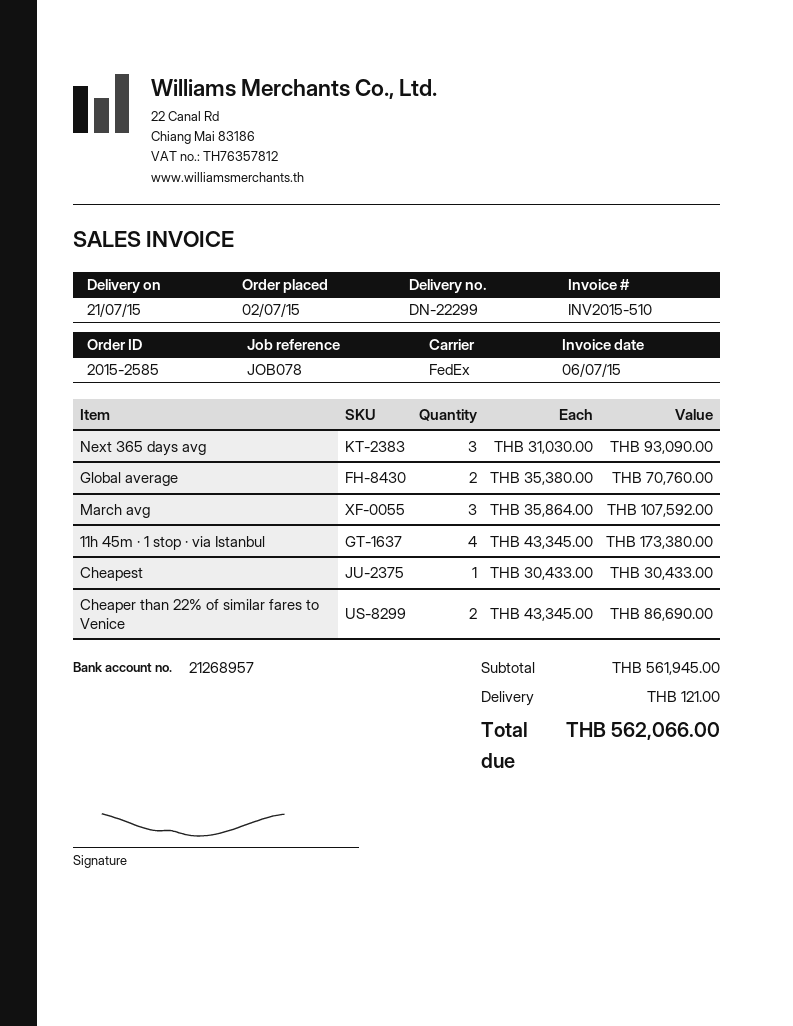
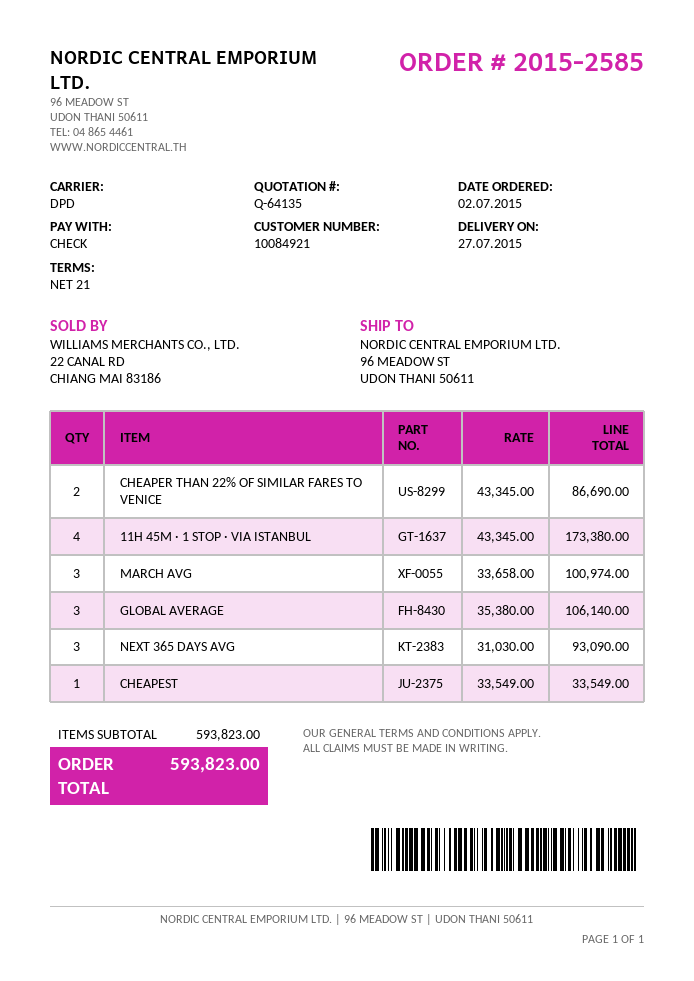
delivery date: 2015-07-21 -> 2015-07-27
shipping method: FedEx -> DPD
Global average: 2 x 35380.00 = 70760.00 -> 3 x 35380.00 = 106140.00
March avg: 3 x 35864.00 = 107592.00 -> 3 x 33658.00 = 100974.00
Cheapest: 1 x 30433.00 = 30433.00 -> 1 x 33549.00 = 33549.00
subtotal: 561945.00 -> 593823.00
shipping: 121.00 -> none
total: 562066.00 -> 593823.00

